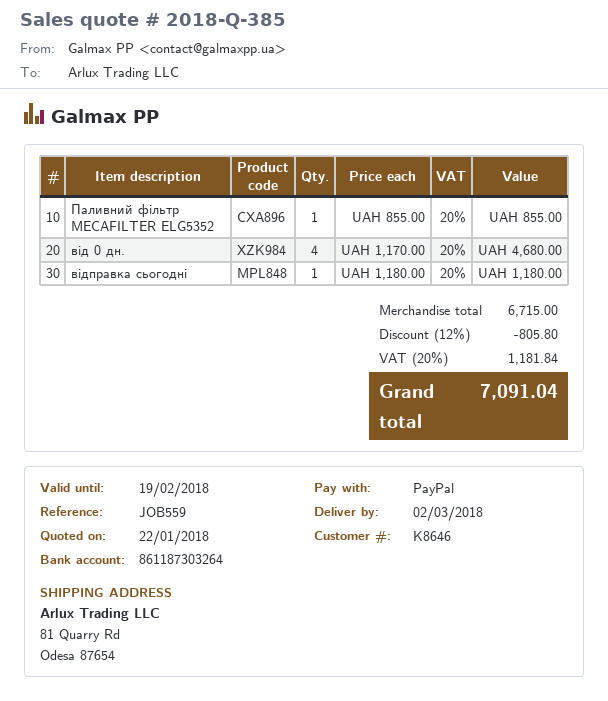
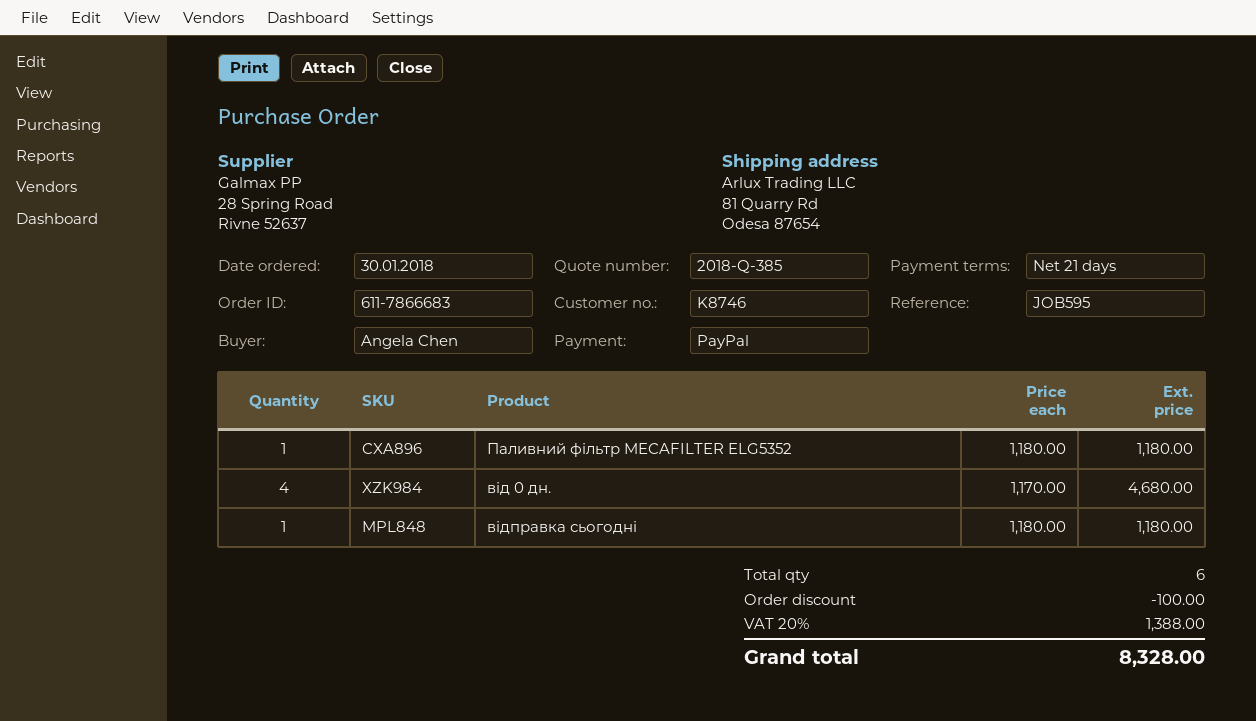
customer number: K8646 -> K8746
reference: JOB559 -> JOB595
Паливний фільтр MECAFILTER ELG5352: 1 x 855.00 = 855.00 -> 1 x 1180.00 = 1180.00
discount: 805.80 -> 100.00
tax: 20% = 1181.84 -> 20% = 1388.00
total: 7091.04 -> 8328.00

